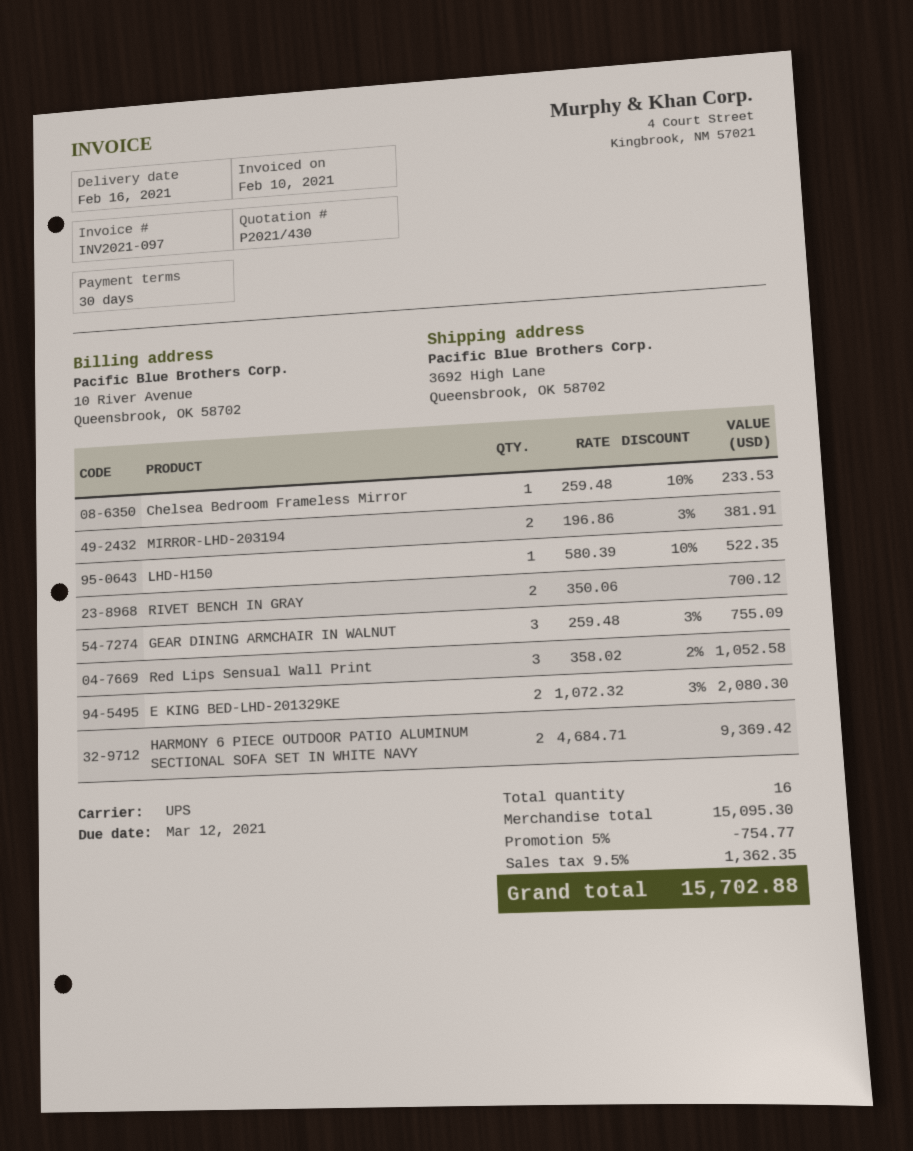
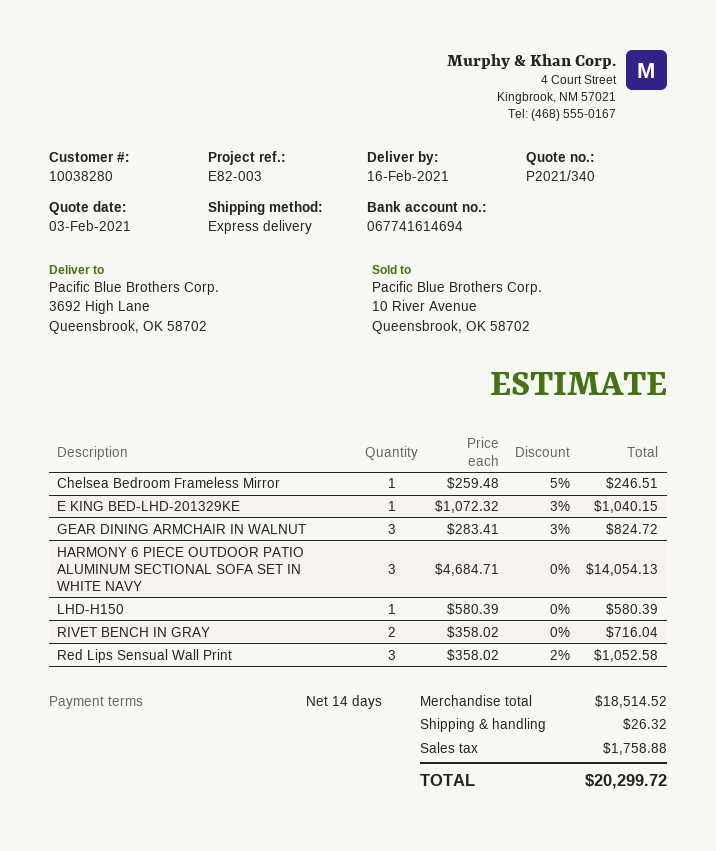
quote number: P2021/430 -> P2021/340
payment terms: 30 days -> 14 days
shipping method: UPS -> express
Chelsea Bedroom Frameless Mirror: 1 x 259.48 - 10% = 233.53 -> 1 x 259.48 - 5% = 246.51
MIRROR-LHD-203194: 2 x 196.86 - 3% = 381.91 -> none
LHD-H150: 1 x 580.39 - 10% = 522.35 -> 1 x 580.39 = 580.39
RIVET BENCH IN GRAY: 2 x 350.06 = 700.12 -> 2 x 358.02 = 716.04
GEAR DINING ARMCHAIR IN WALNUT: 3 x 259.48 - 3% = 755.09 -> 3 x 283.41 - 3% = 824.72
E KING BED-LHD-201329KE: 2 x 1072.32 - 3% = 2080.30 -> 1 x 1072.32 - 3% = 1040.15
HARMONY 6 PIECE OUTDOOR PATIO ALUMINUM SECTIONAL SOFA SET IN WHITE NAVY: 2 x 4684.71 = 9369.42 -> 3 x 4684.71 = 14054.13
subtotal: 15095.30 -> 18514.52
discount: 5% = 754.77 -> none
shipping: none -> 26.32
tax: 1362.35 -> 1758.88
total: 15702.88 -> 20299.72

